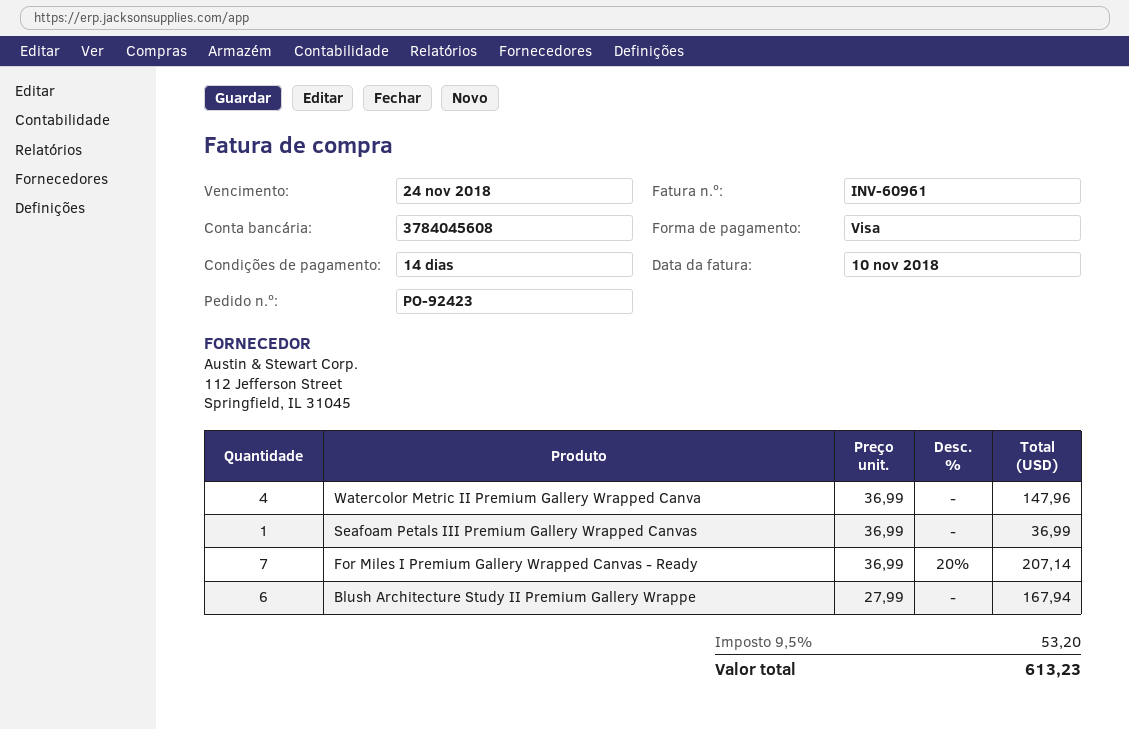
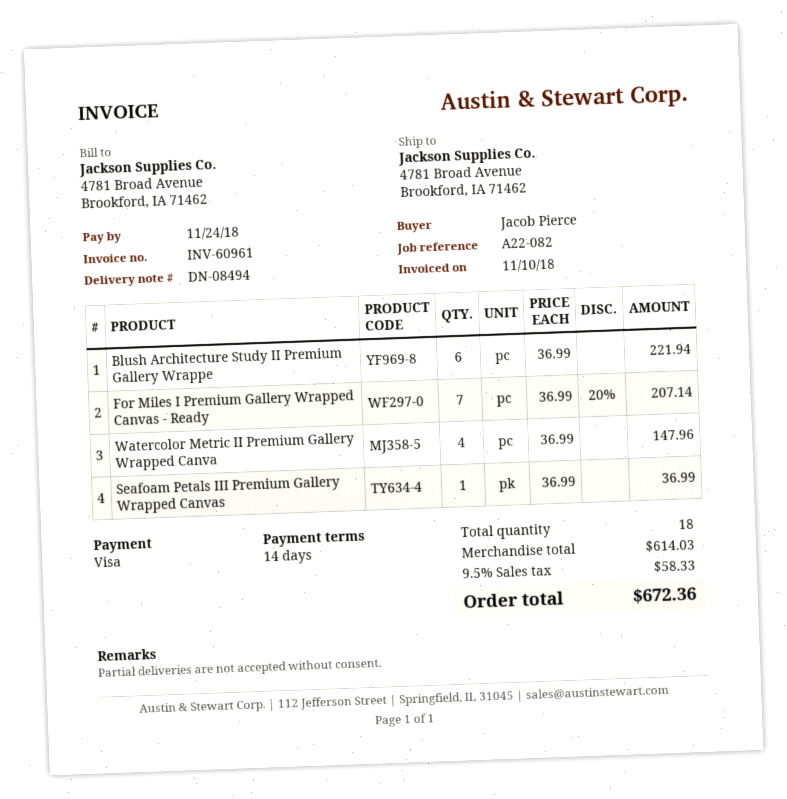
Blush Architecture Study II Premium Gallery Wrappe: 6 x 27.99 = 167.94 -> 6 x 36.99 = 221.94
tax: 9.5% = 53.20 -> 9.5% = 58.33
total: 613.23 -> 672.36

